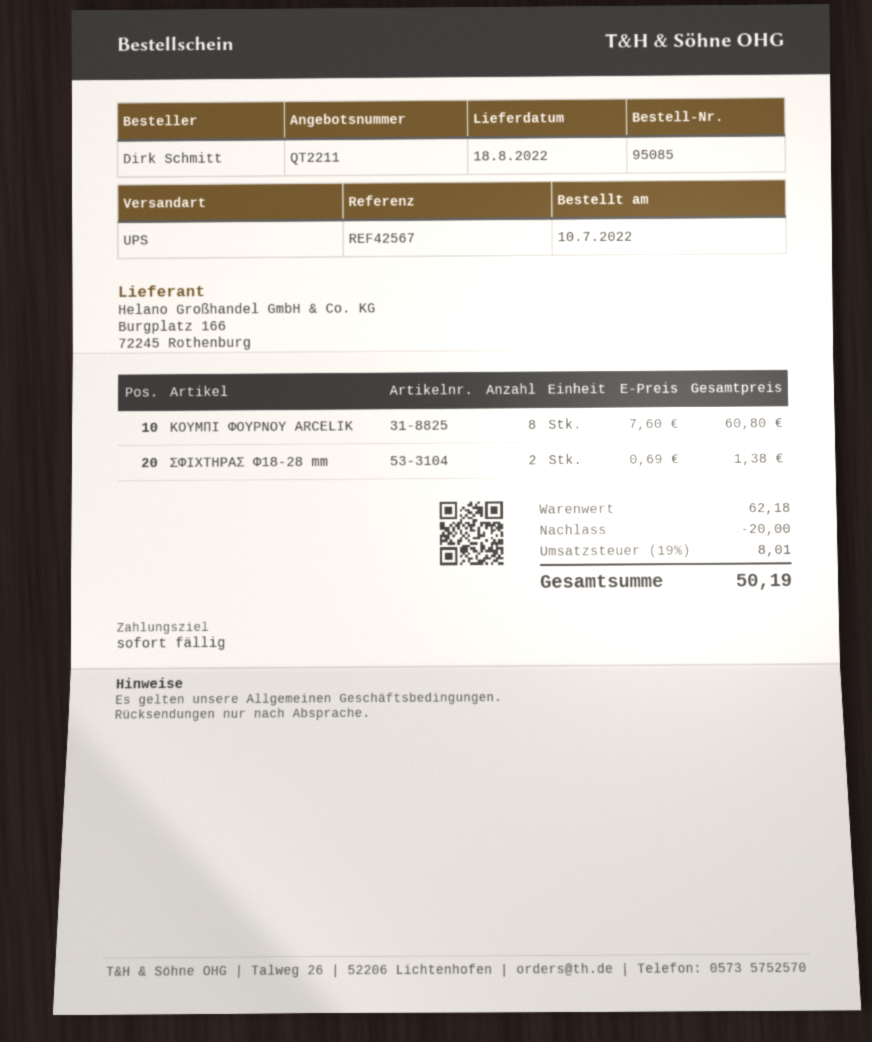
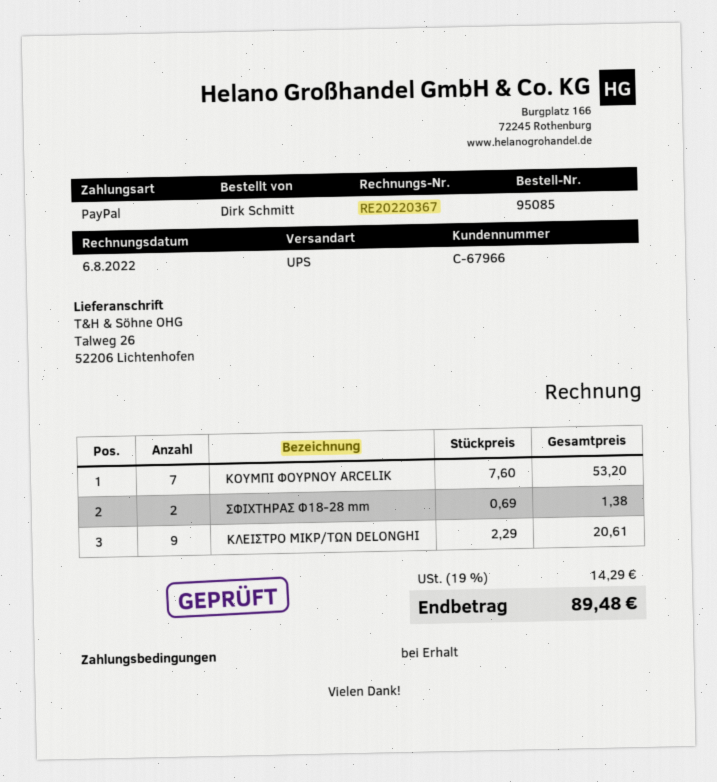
ΚΟΥΜΠΙ ΦΟΥΡΝΟΥ ARCELIK: 8 x 7.60 = 60.80 -> 7 x 7.60 = 53.20
ΚΛΕΙΣΤΡΟ ΜΙΚΡ/ΤΩΝ DELONGHI: none -> 9 x 2.29 = 20.61
discount: 20.00 -> none
tax: 19% = 8.01 -> 19% = 14.29
total: 50.19 -> 89.48

